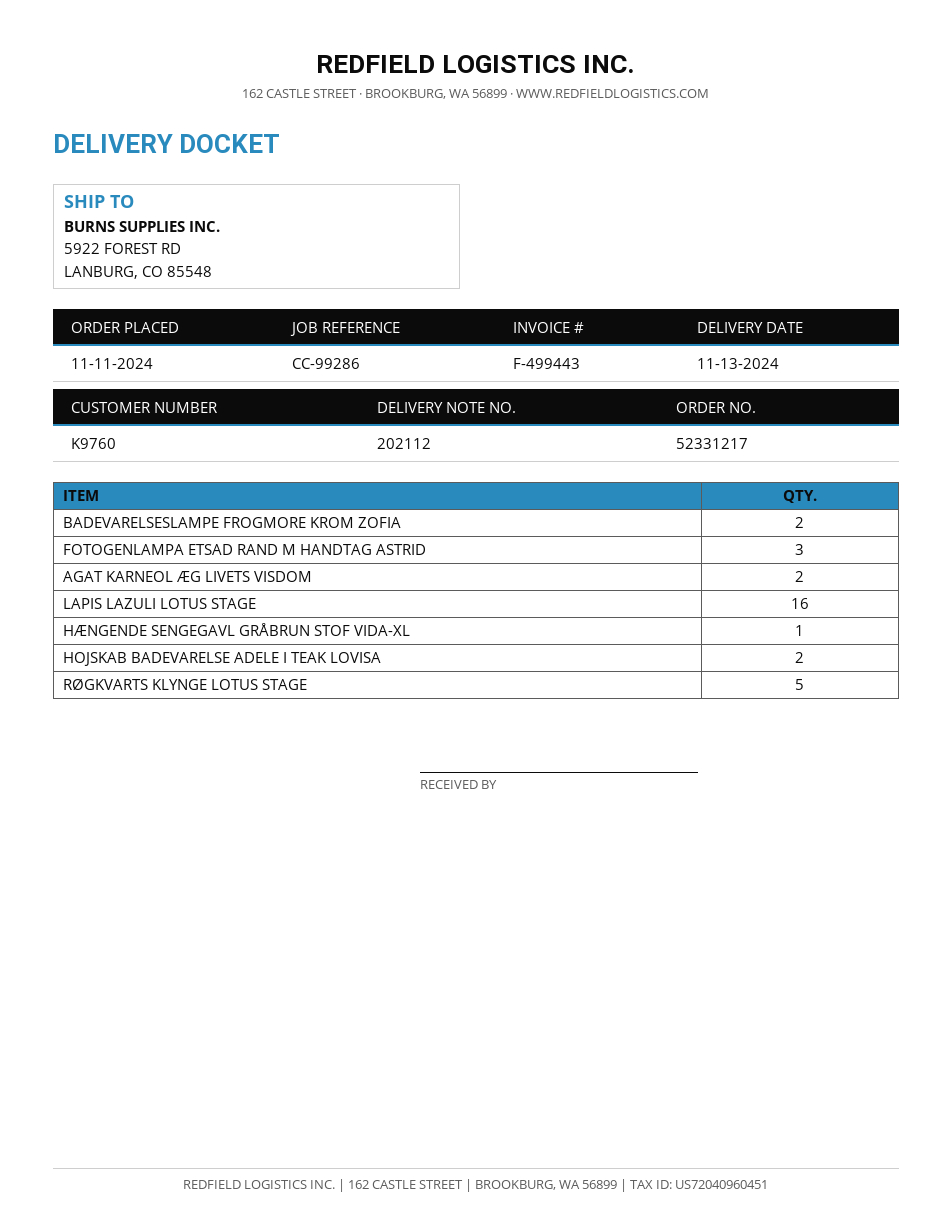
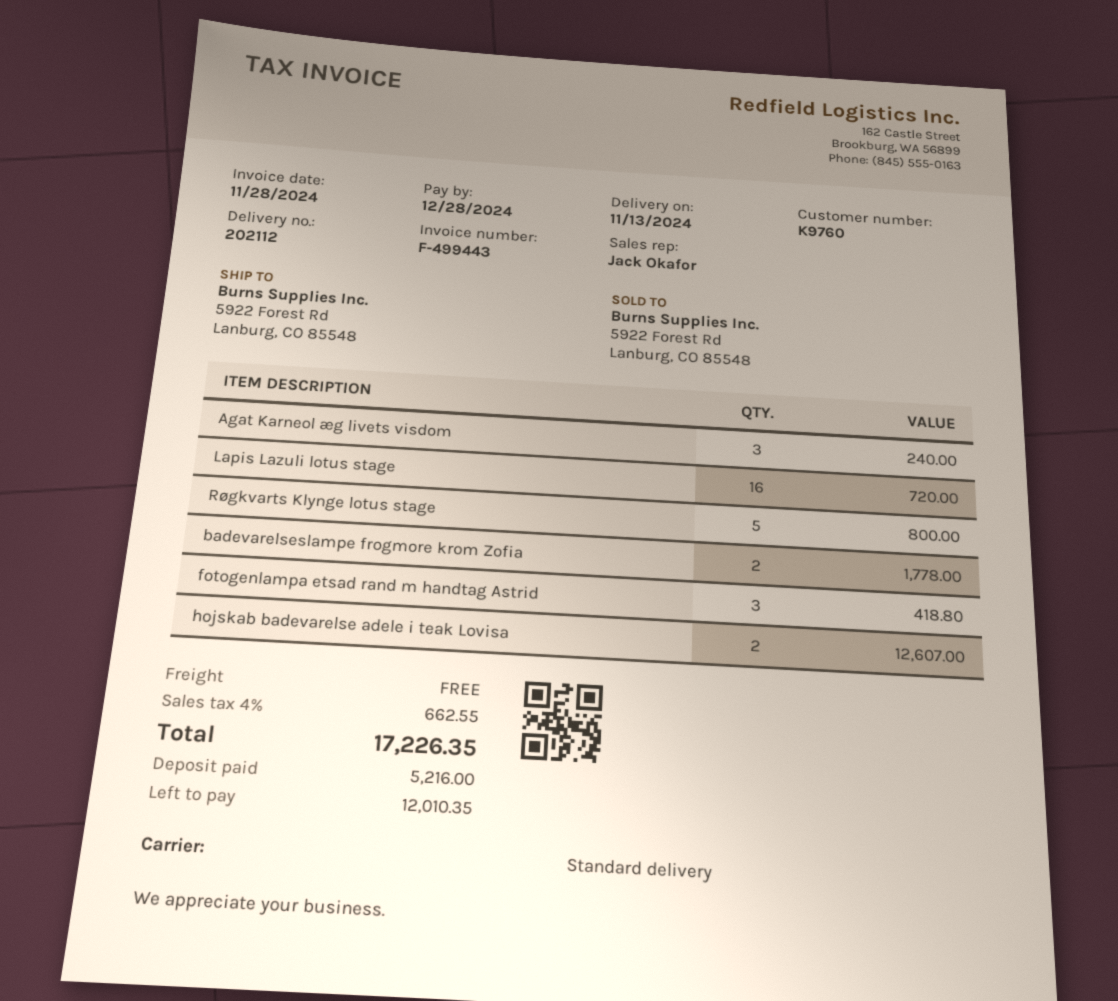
AGAT KARNEOL ÆG LIVETS VISDOM: 2 -> 3
HÆNGENDE SENGEGAVL GRÅBRUN STOF VIDA-XL: 1 -> none

